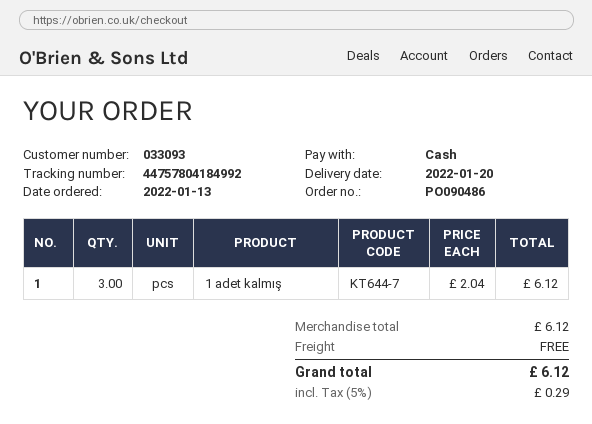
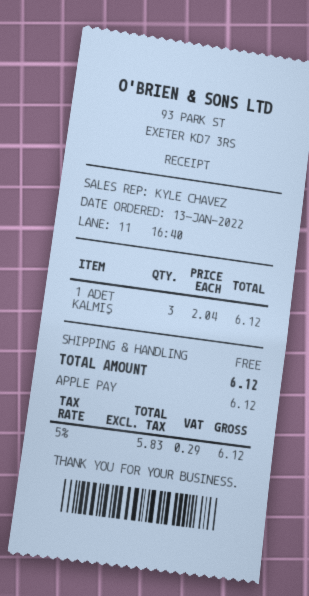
payment method: cash -> Apple Pay

